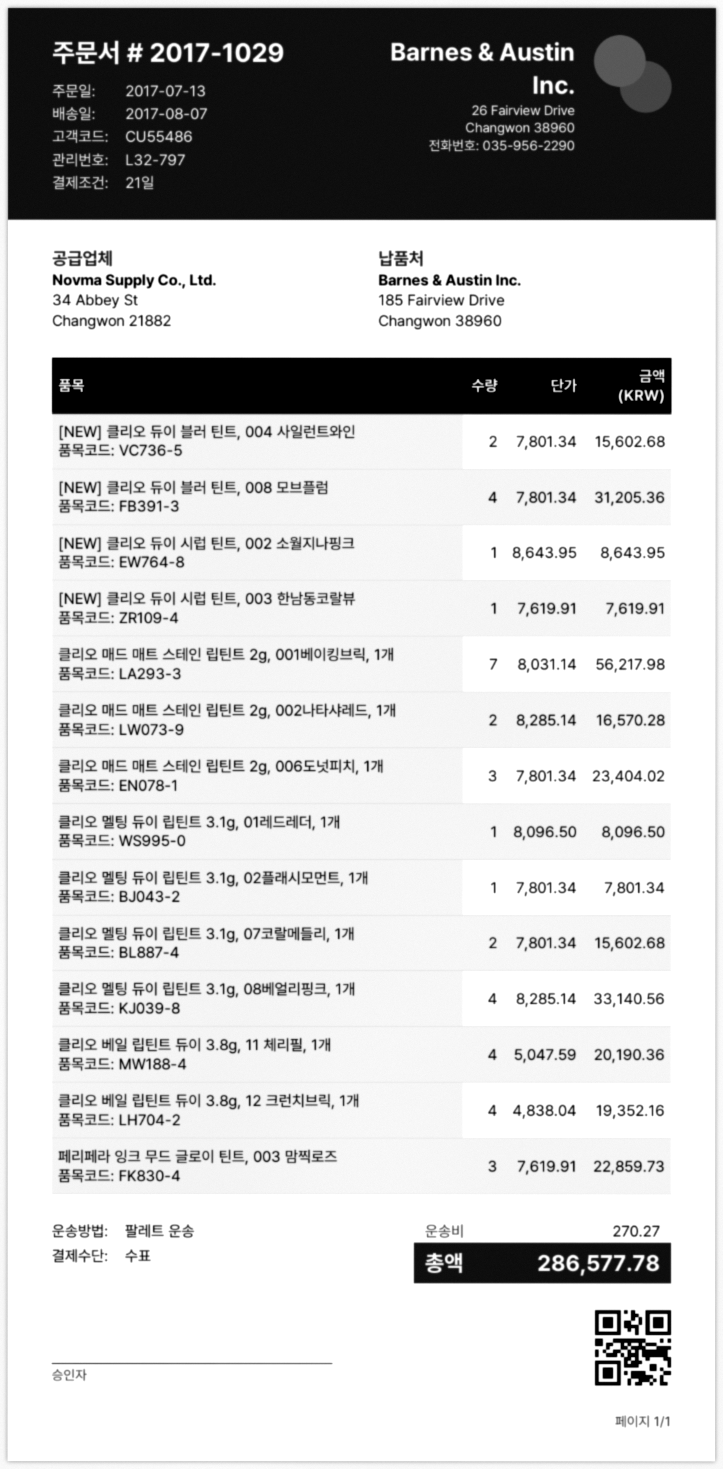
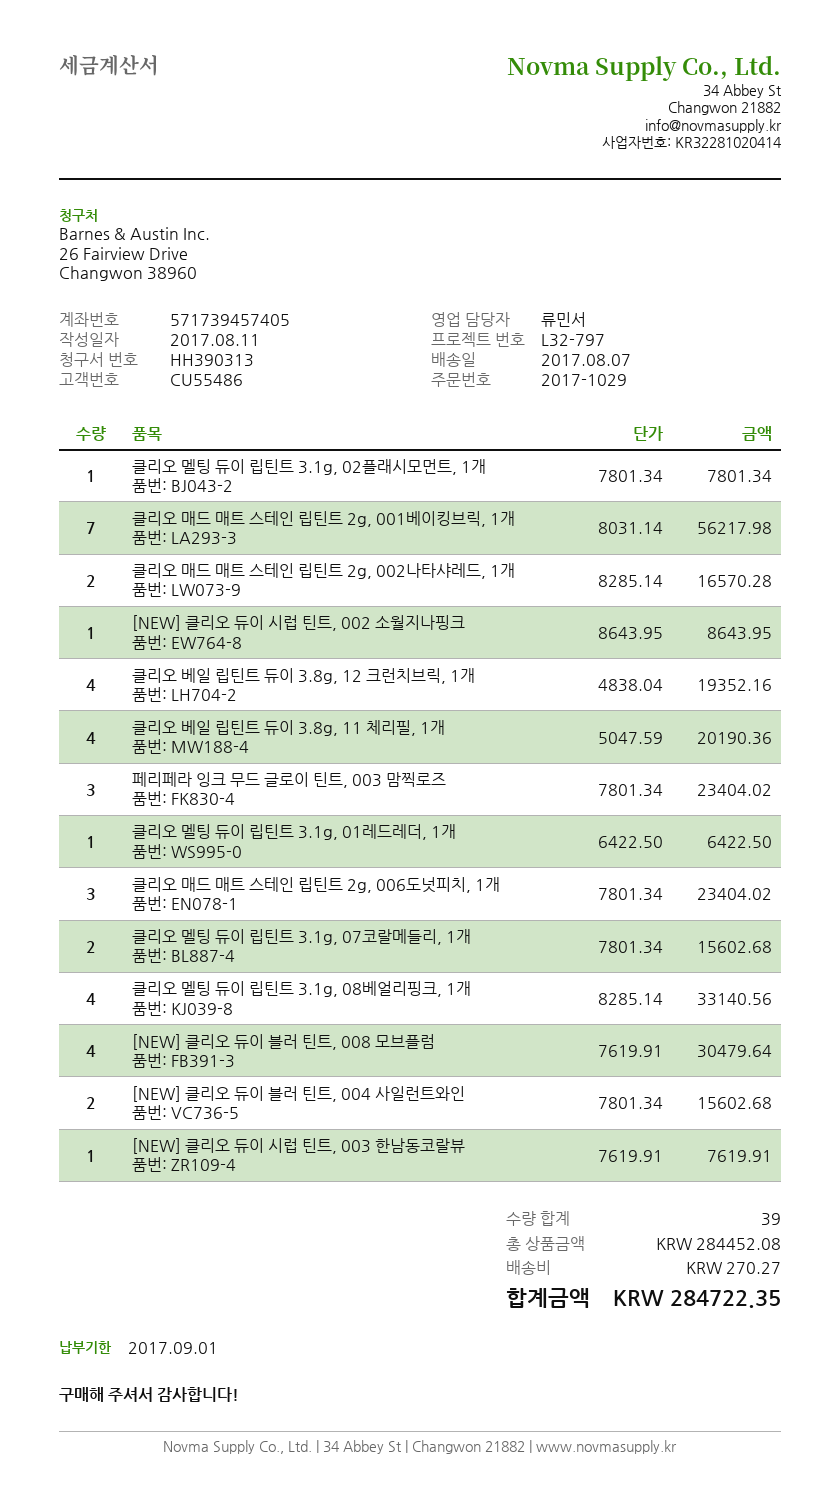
[NEW] 클리오 듀이 블러 틴트, 008 모브플럼: 4 x 7801.34 = 31205.36 -> 4 x 7619.91 = 30479.64
클리오 멜팅 듀이 립틴트 3.1g, 01레드레더, 1개: 1 x 8096.50 = 8096.50 -> 1 x 6422.50 = 6422.50
페리페라 잉크 무드 글로이 틴트, 003 맘찍로즈: 3 x 7619.91 = 22859.73 -> 3 x 7801.34 = 23404.02
total: 286577.78 -> 284722.35

